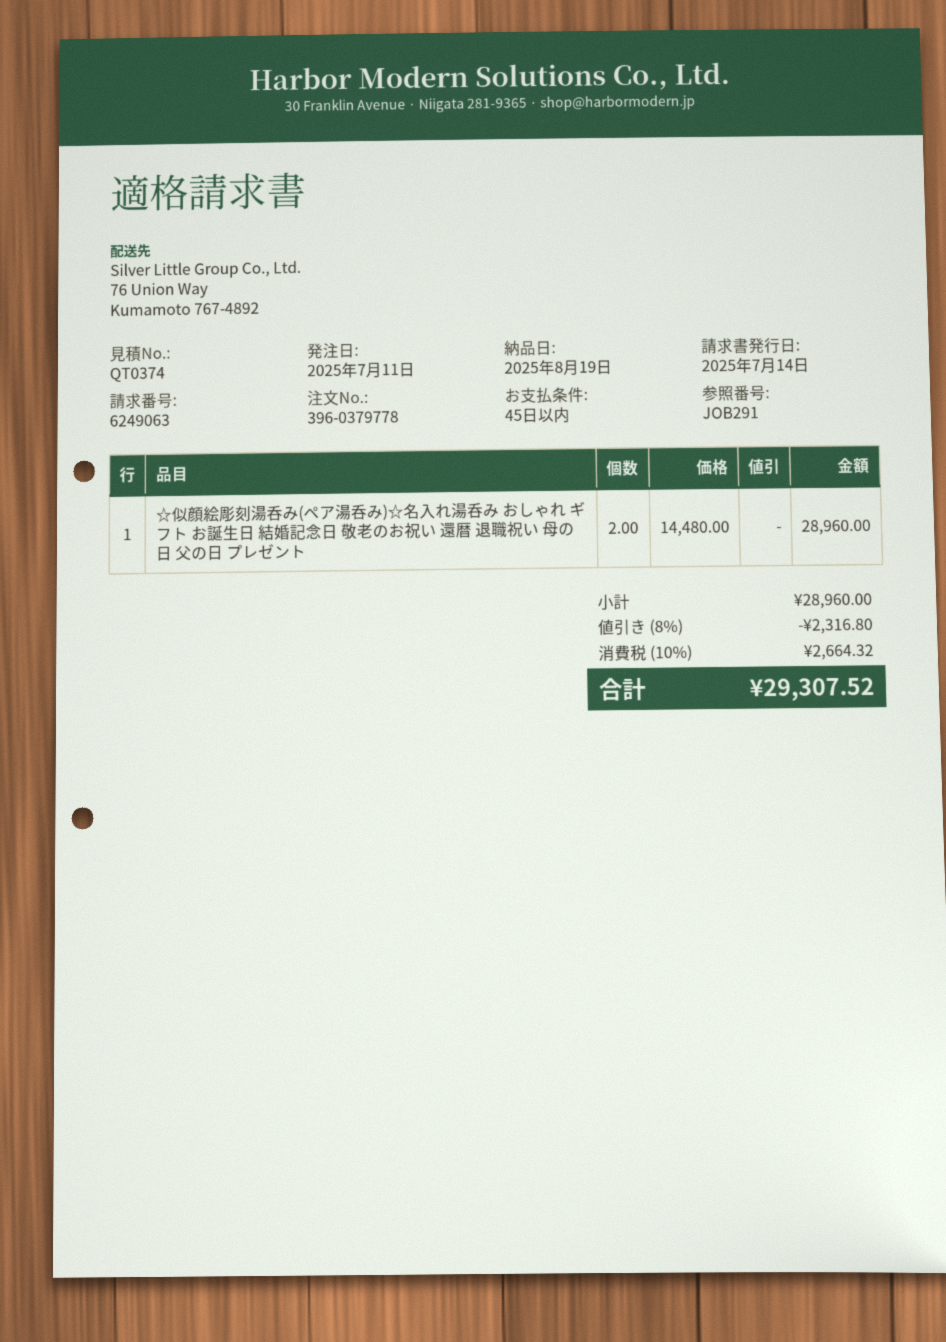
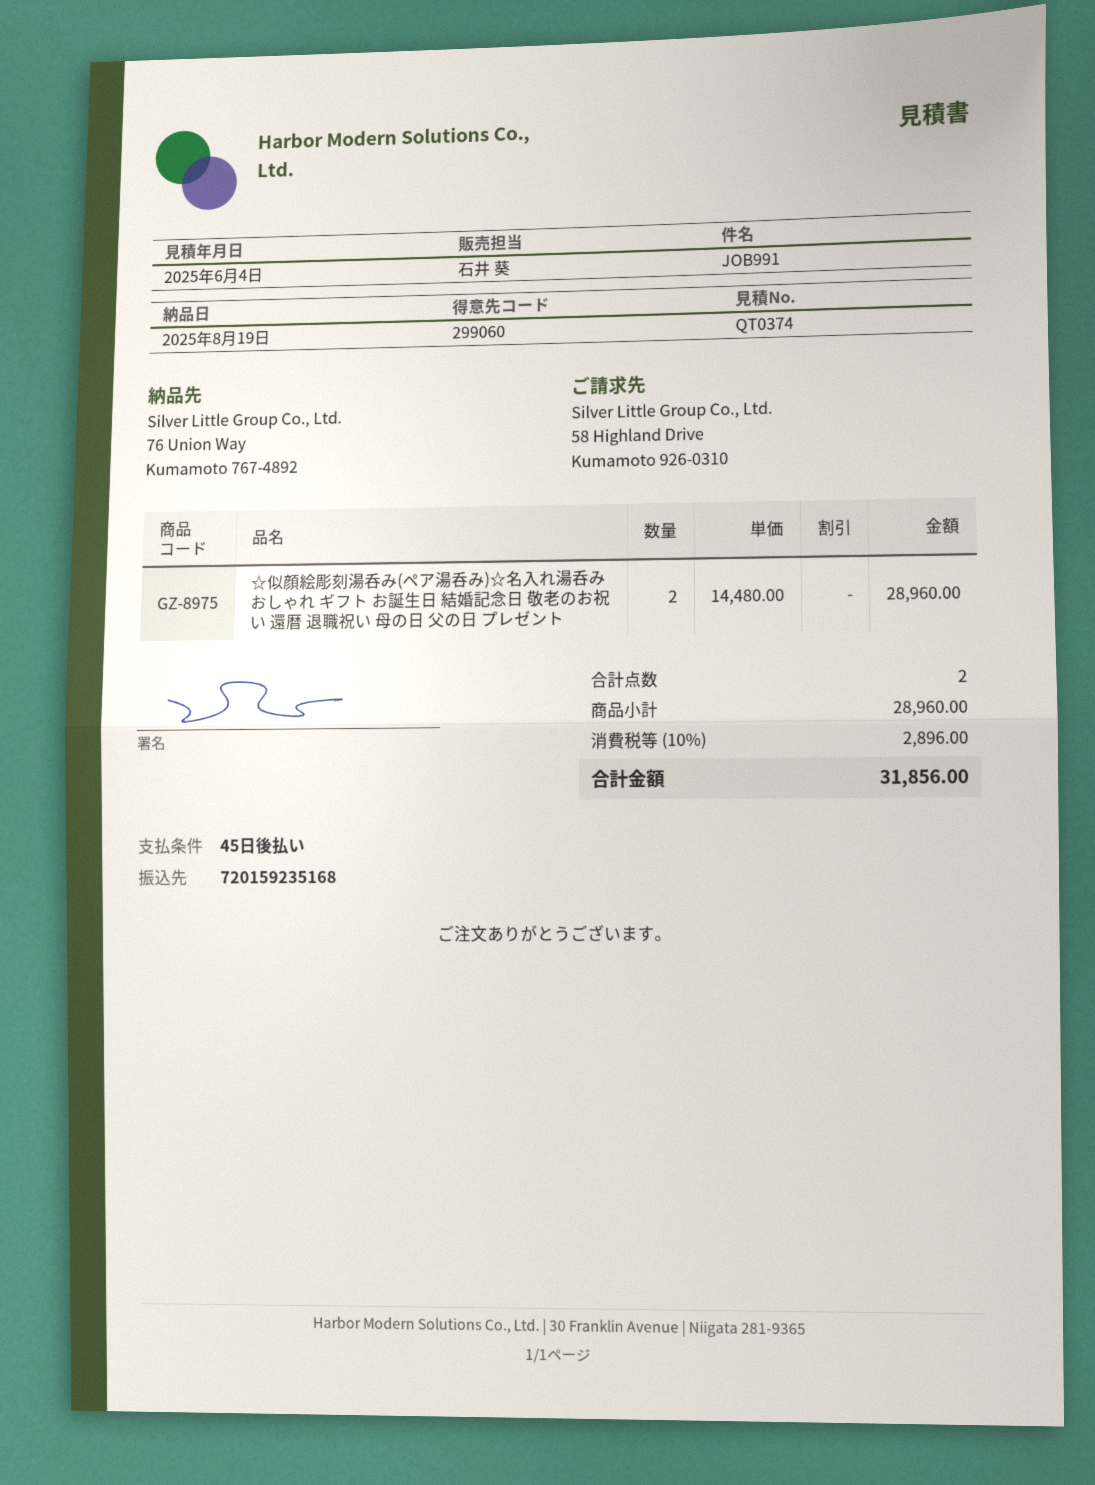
reference: JOB291 -> JOB991
discount: 8% = 2316.80 -> none
tax: 10% = 2664.32 -> 10% = 2896.00
total: 29307.52 -> 31856.00

